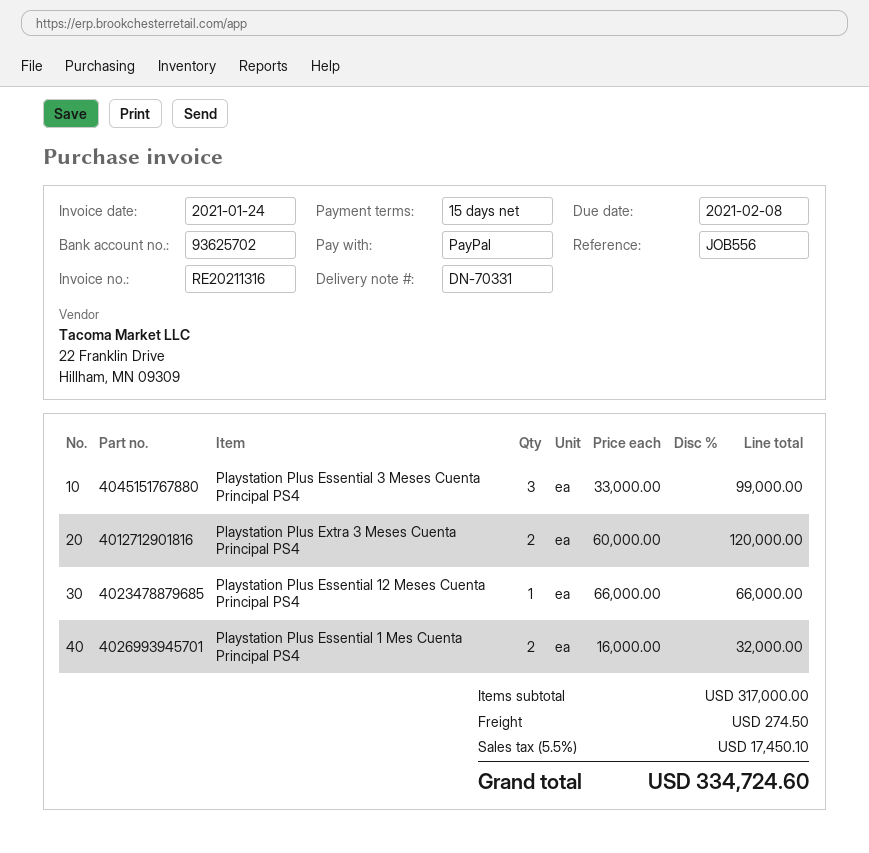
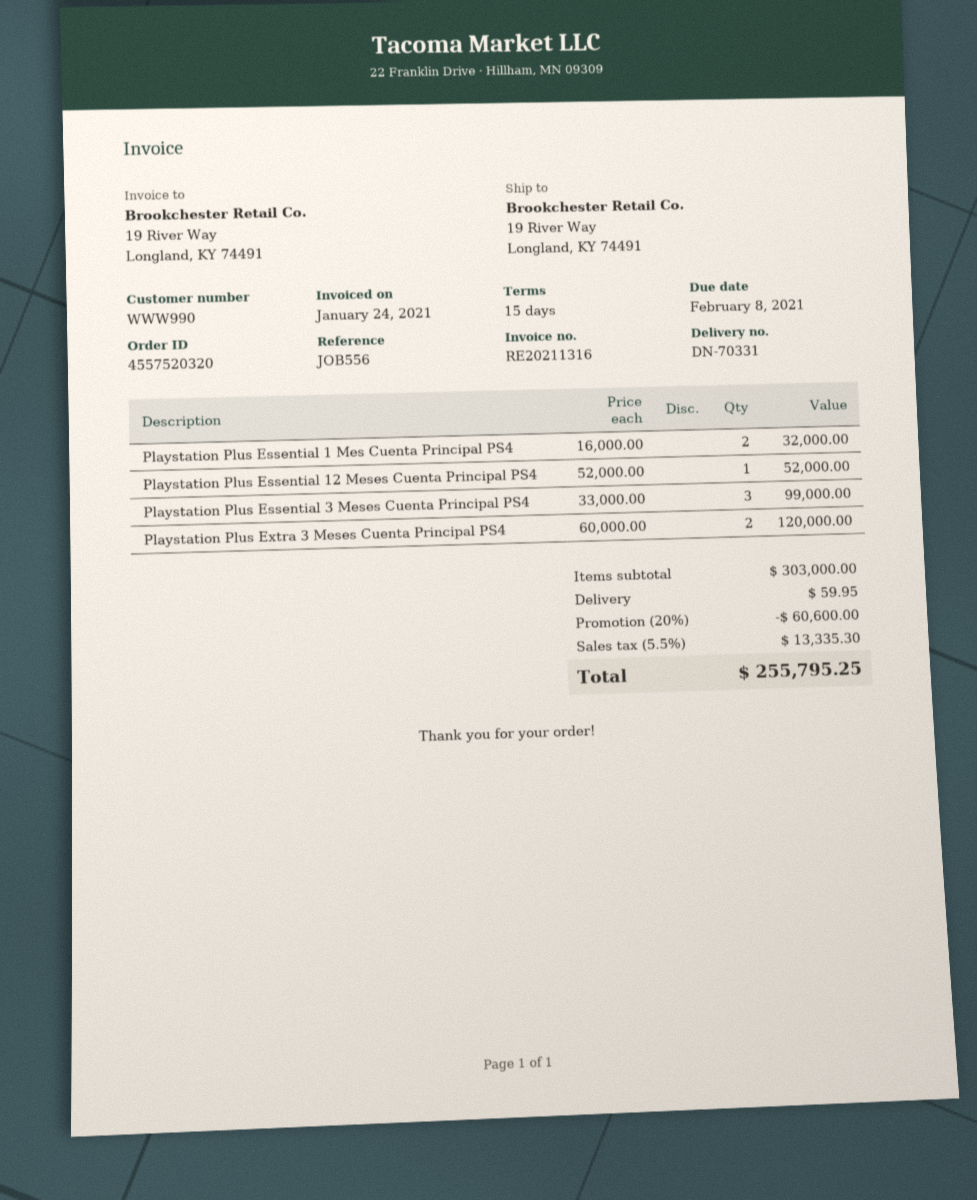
Playstation Plus Essential 12 Meses Cuenta Principal PS4: 1 x 66000.00 = 66000.00 -> 1 x 52000.00 = 52000.00
subtotal: 317000.00 -> 303000.00
discount: none -> 20% = 60600.00
shipping: 274.50 -> 59.95
tax: 5.5% = 17450.10 -> 5.5% = 13335.30
total: 334724.60 -> 255795.25

